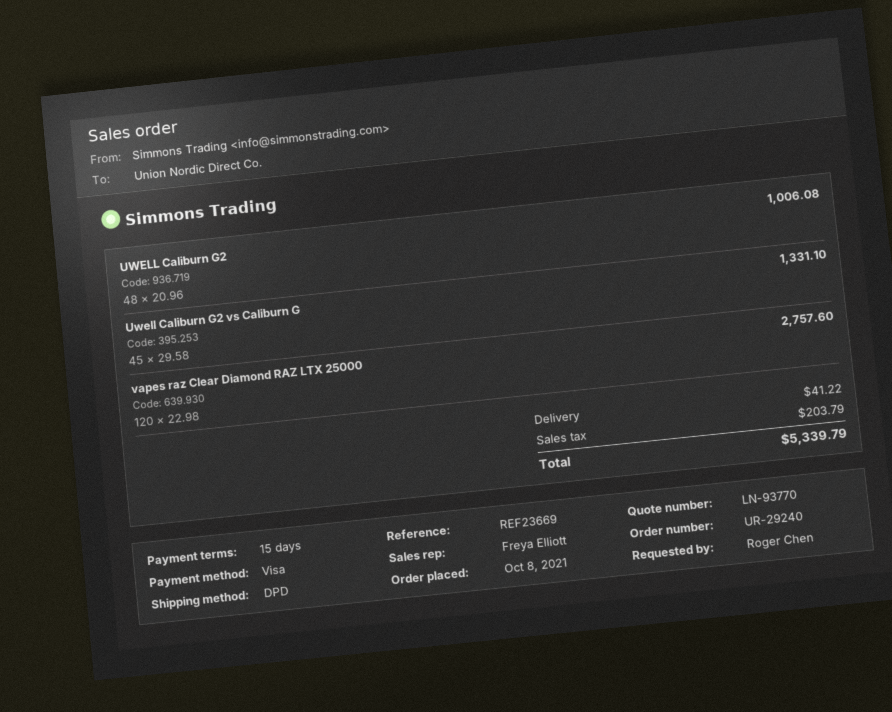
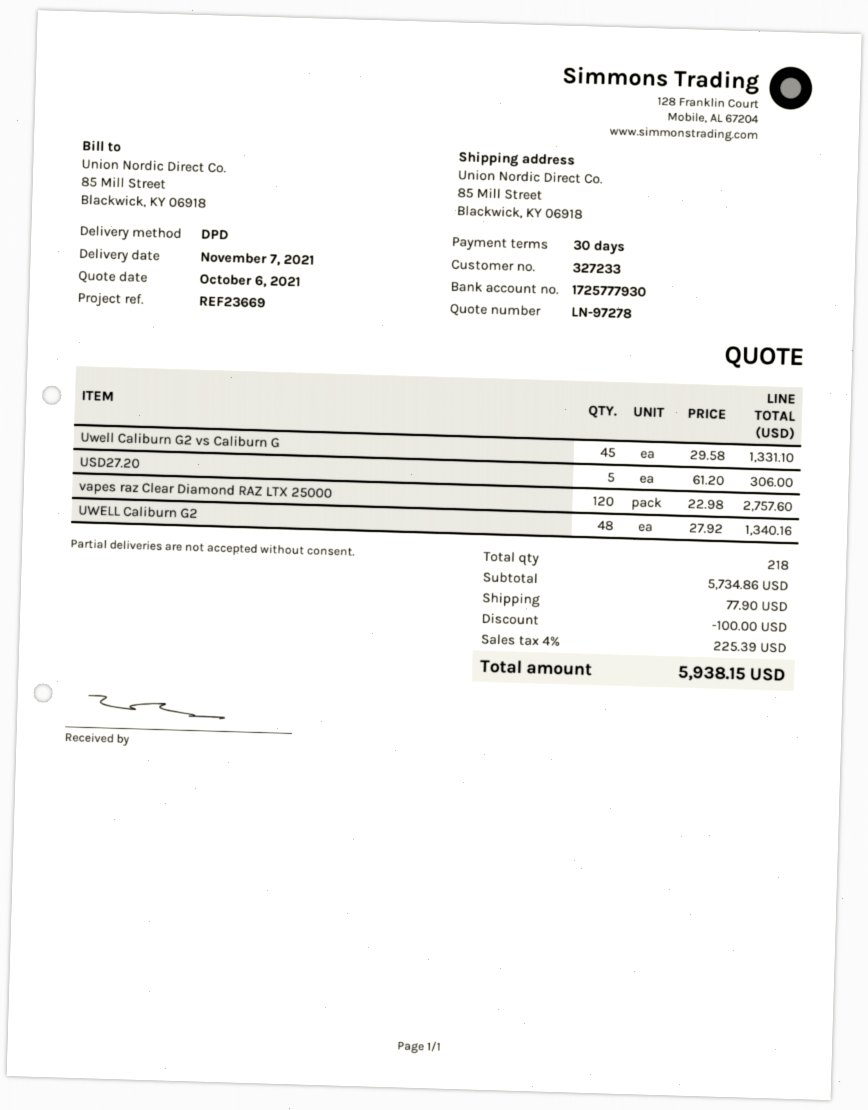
quote number: LN-93770 -> LN-97278
payment terms: 15 days -> 30 days
UWELL Caliburn G2: 48 x 20.96 = 1006.08 -> 48 x 27.92 = 1340.16
USD27.20: none -> 5 x 61.20 = 306.00
discount: none -> 100.00
shipping: 41.22 -> 77.90
tax: 203.79 -> 225.39
total: 5339.79 -> 5938.15

